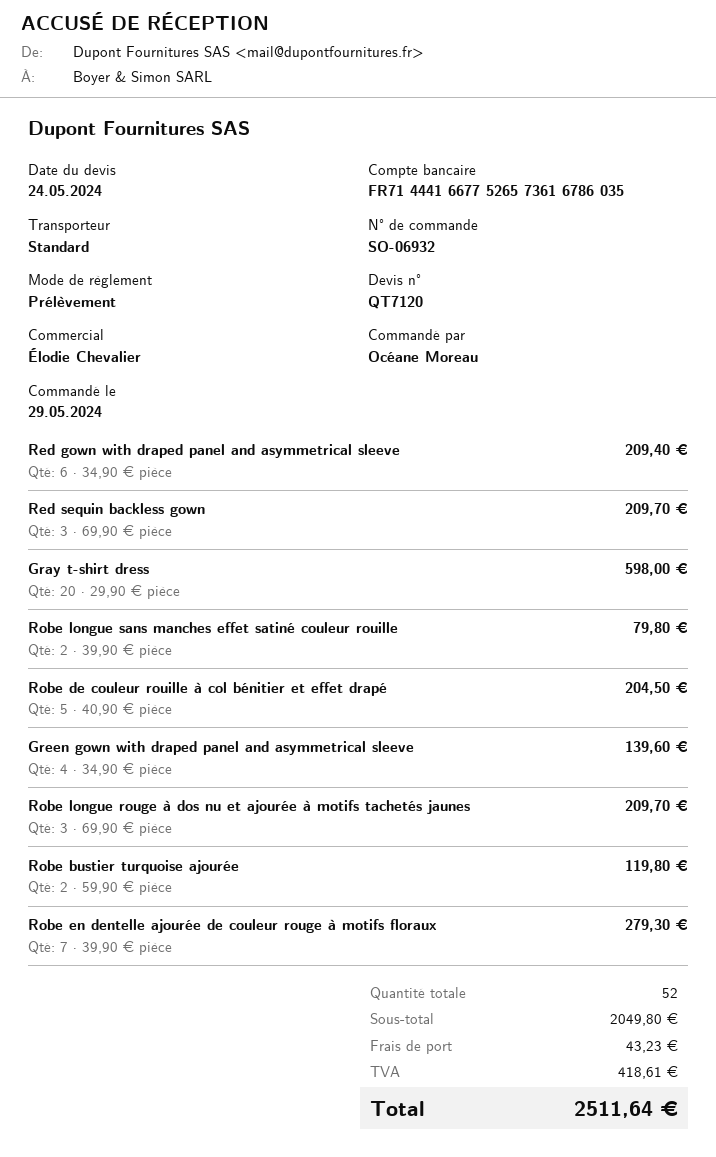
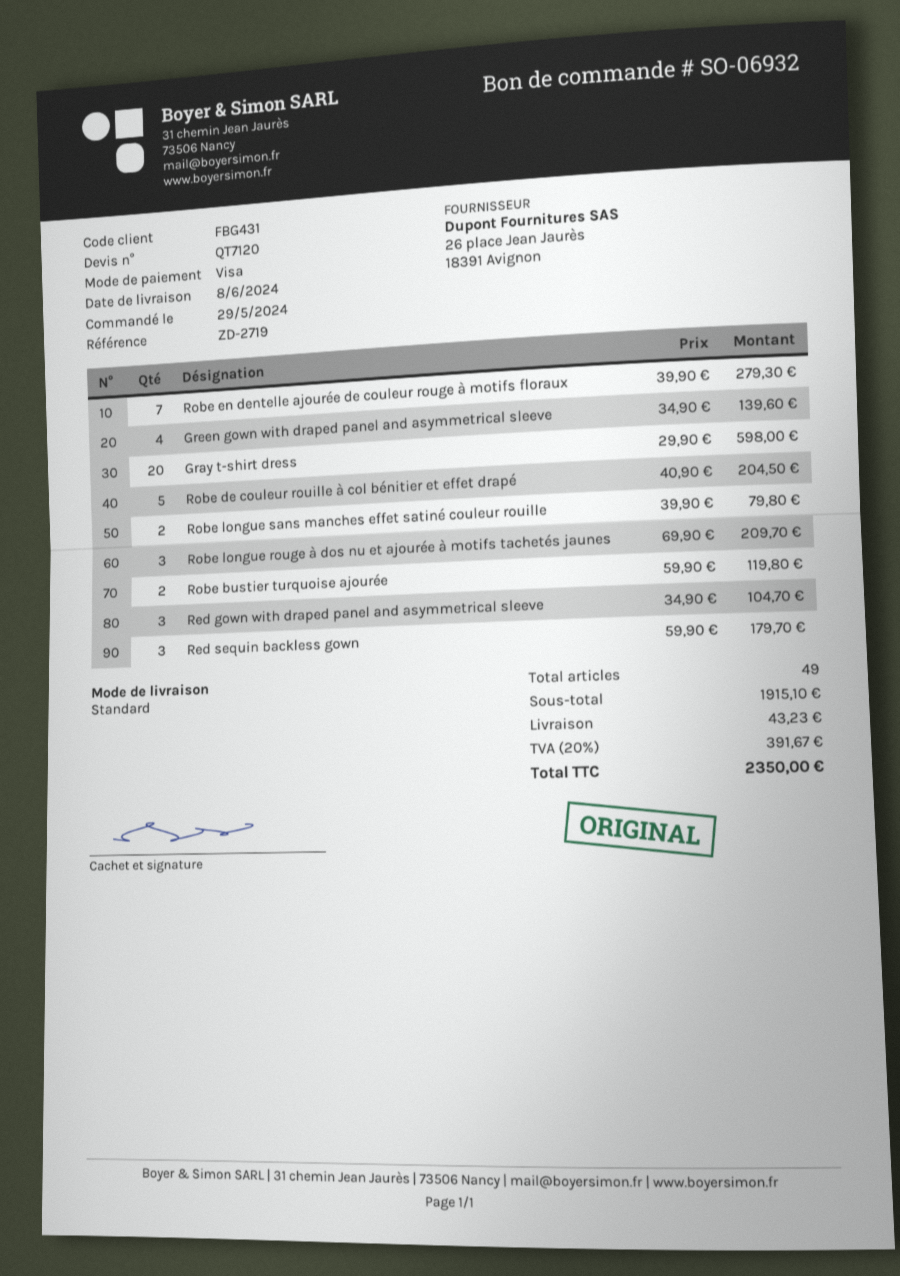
payment method: direct debit -> Visa
Red gown with draped panel and asymmetrical sleeve: 6 x 34.90 = 209.40 -> 3 x 34.90 = 104.70
Red sequin backless gown: 3 x 69.90 = 209.70 -> 3 x 59.90 = 179.70
total quantity: 52 -> 49
subtotal: 2049.80 -> 1915.10
tax: 418.61 -> 391.67
total: 2511.64 -> 2350.00

